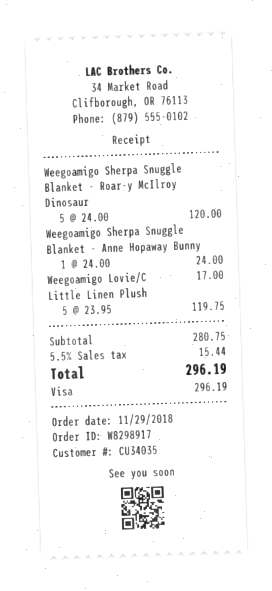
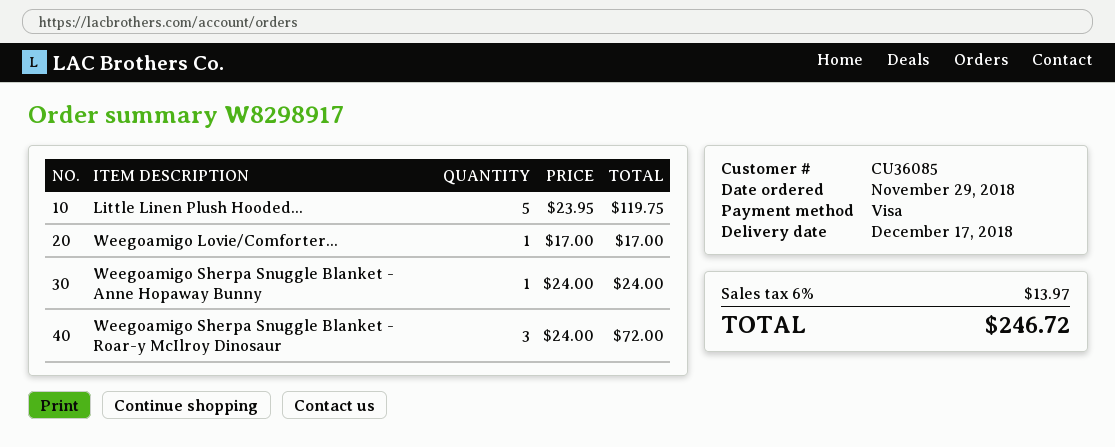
customer number: CU34035 -> CU36085
Weegoamigo Sherpa Snuggle Blanket - Roar-y McIlroy Dinosaur: 5 x 24.00 = 120.00 -> 3 x 24.00 = 72.00
tax: 5.5% = 15.44 -> 6% = 13.97
total: 296.19 -> 246.72

